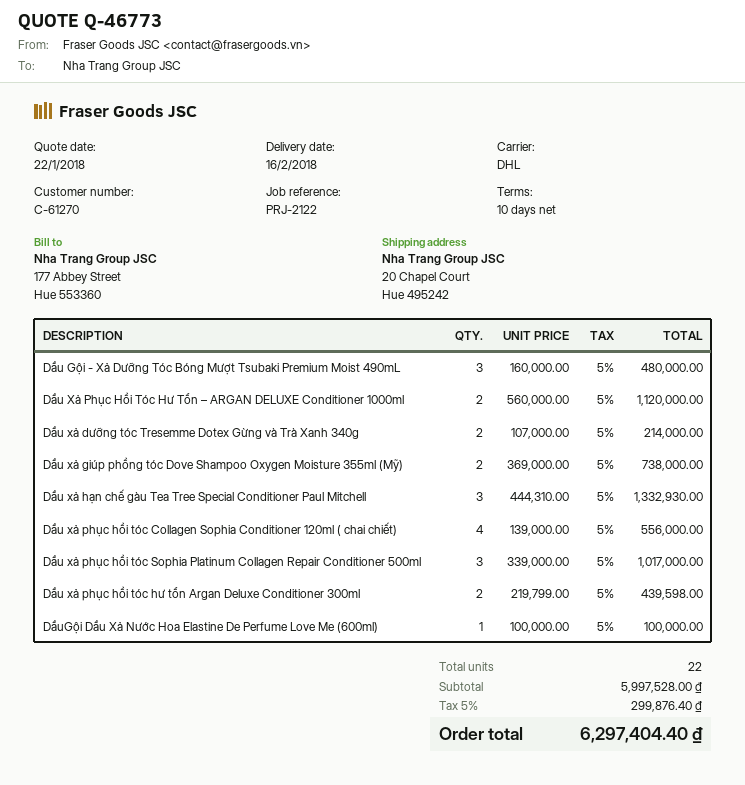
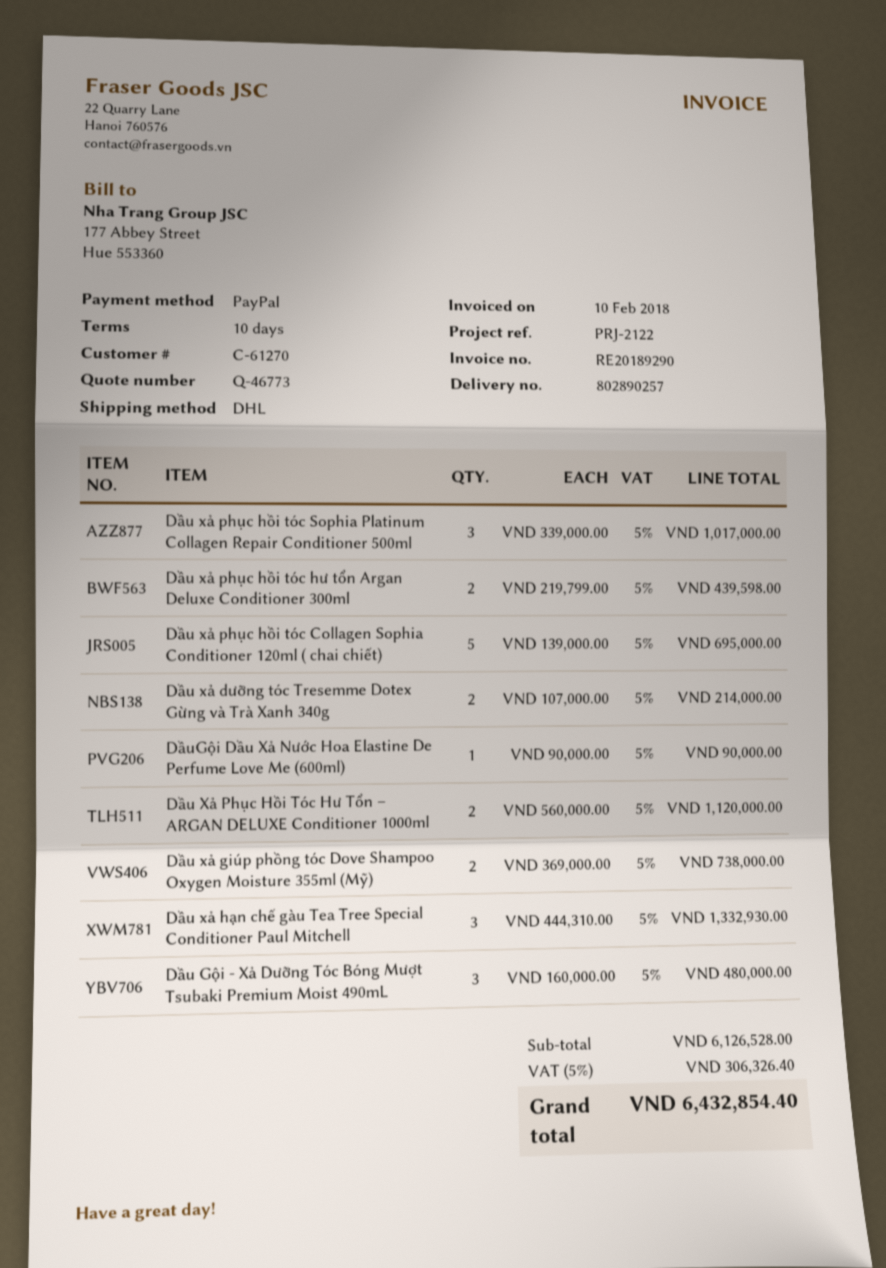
Dầu xả phục hồi tóc Collagen Sophia Conditioner 120ml ( chai chiết): 4 x 139000.00 = 556000.00 -> 5 x 139000.00 = 695000.00
DầuGội Dầu Xả Nước Hoa Elastine De Perfume Love Me (600ml): 1 x 100000.00 = 100000.00 -> 1 x 90000.00 = 90000.00
subtotal: 5997528.00 -> 6126528.00
tax: 5% = 299876.40 -> 5% = 306326.40
total: 6297404.40 -> 6432854.40

